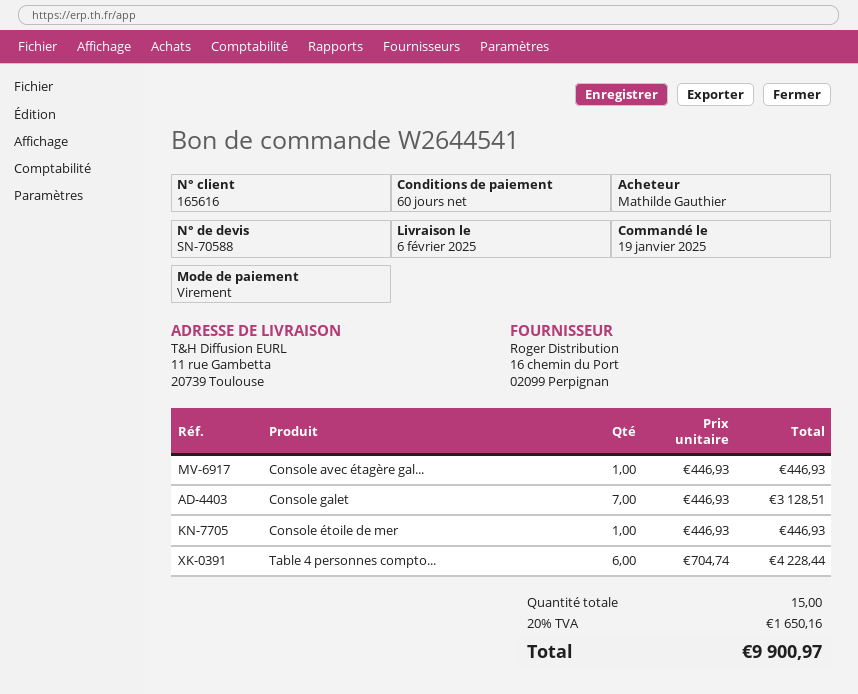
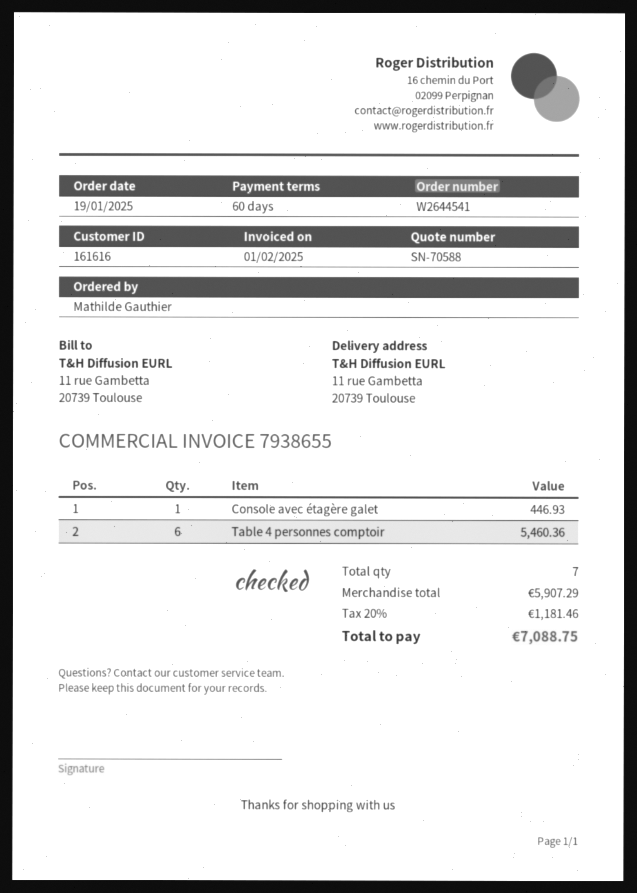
customer number: 165616 -> 161616
Console galet: 7 for 3128.51 -> none
Console étoile de mer: 1 for 446.93 -> none
Table 4 personnes compto...: 6 for 4228.44 -> 6 for 5460.36
total quantity: 15 -> 7
tax: 20% = 1650.16 -> 20% = 1181.46
total: 9900.97 -> 7088.75

